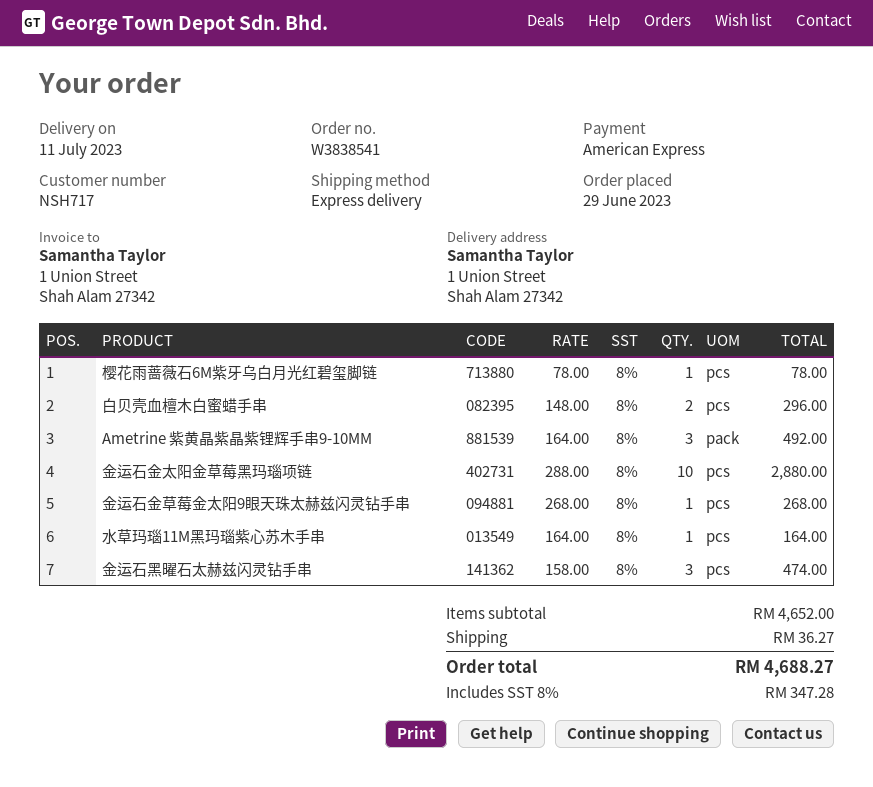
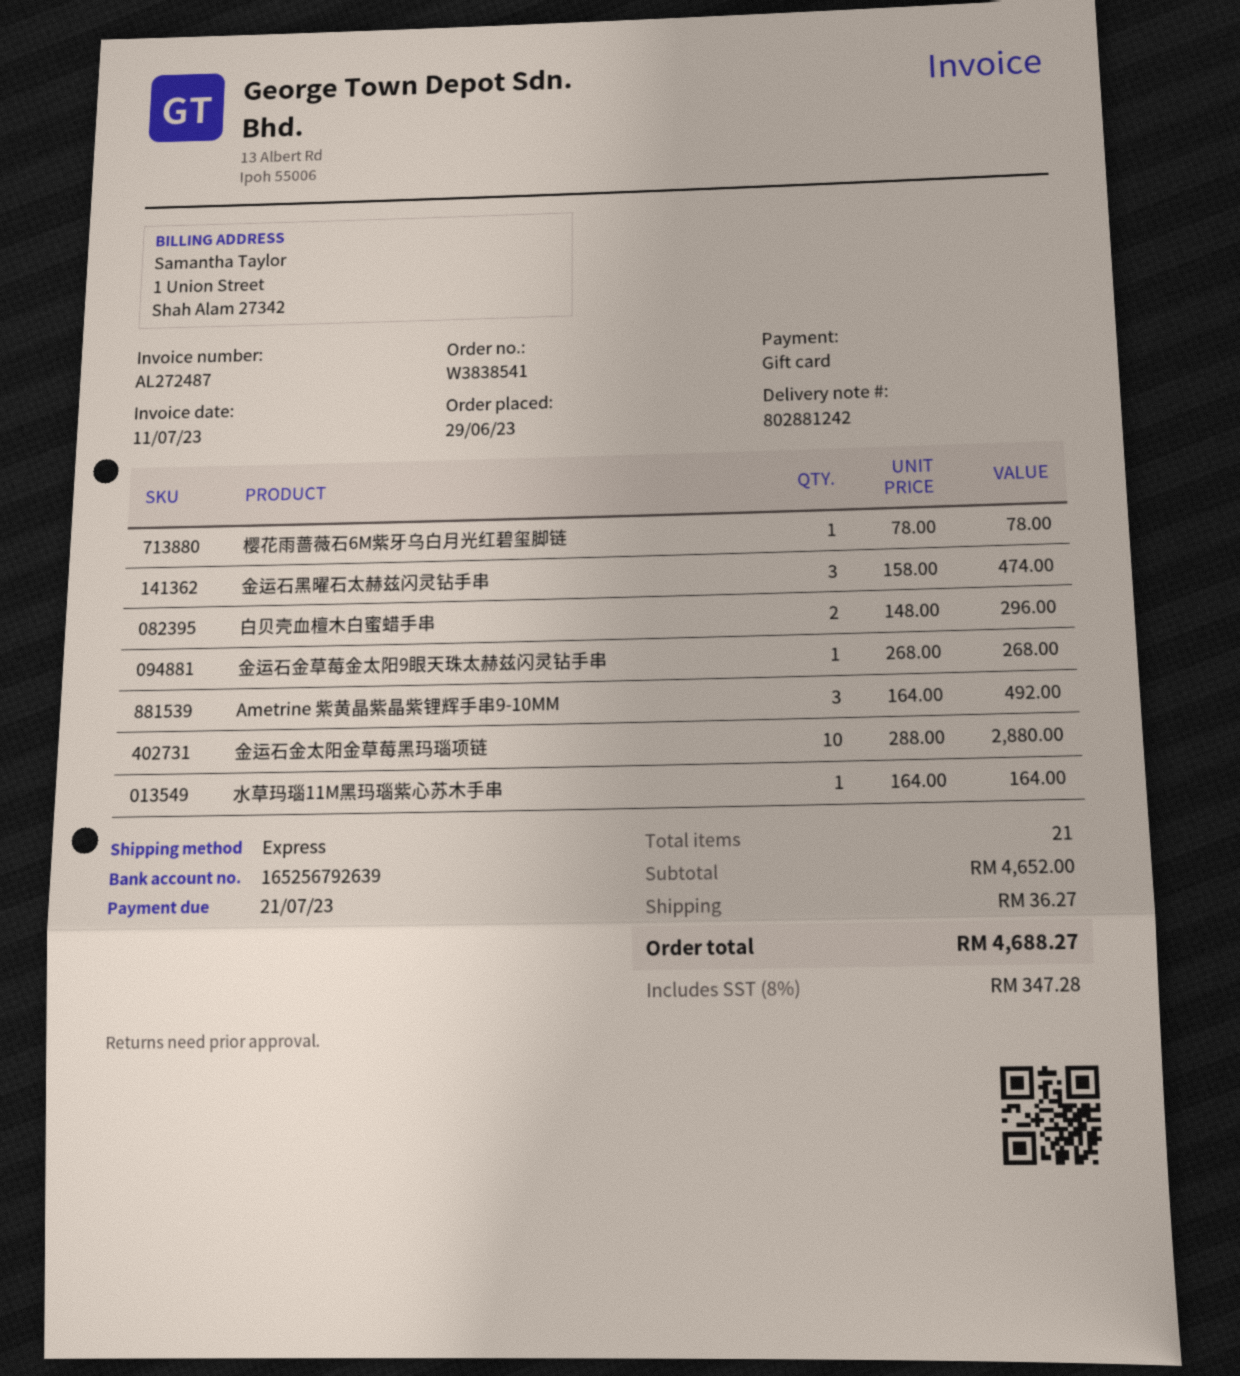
payment method: American Express -> gift card

